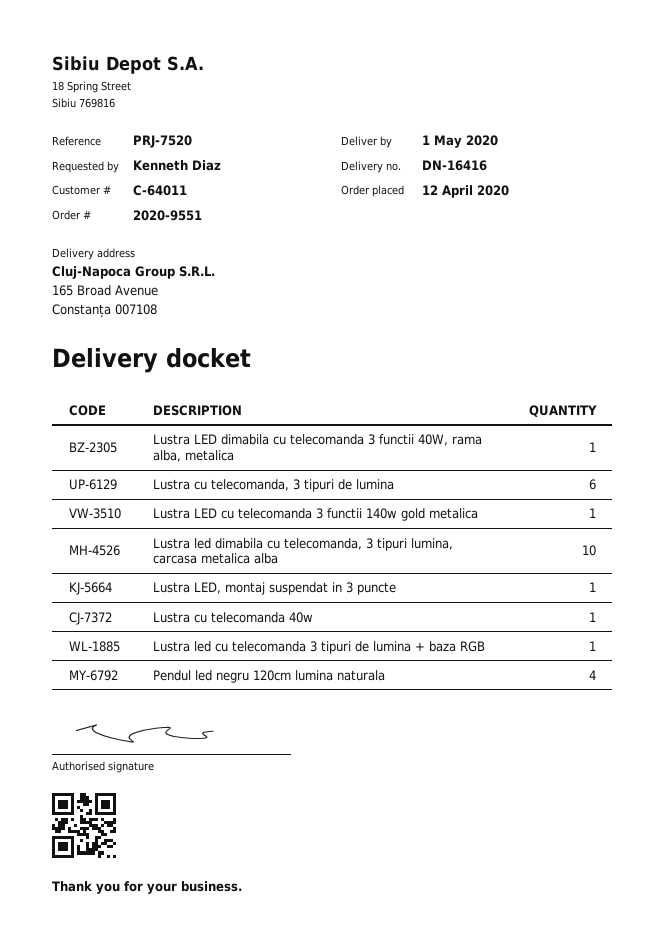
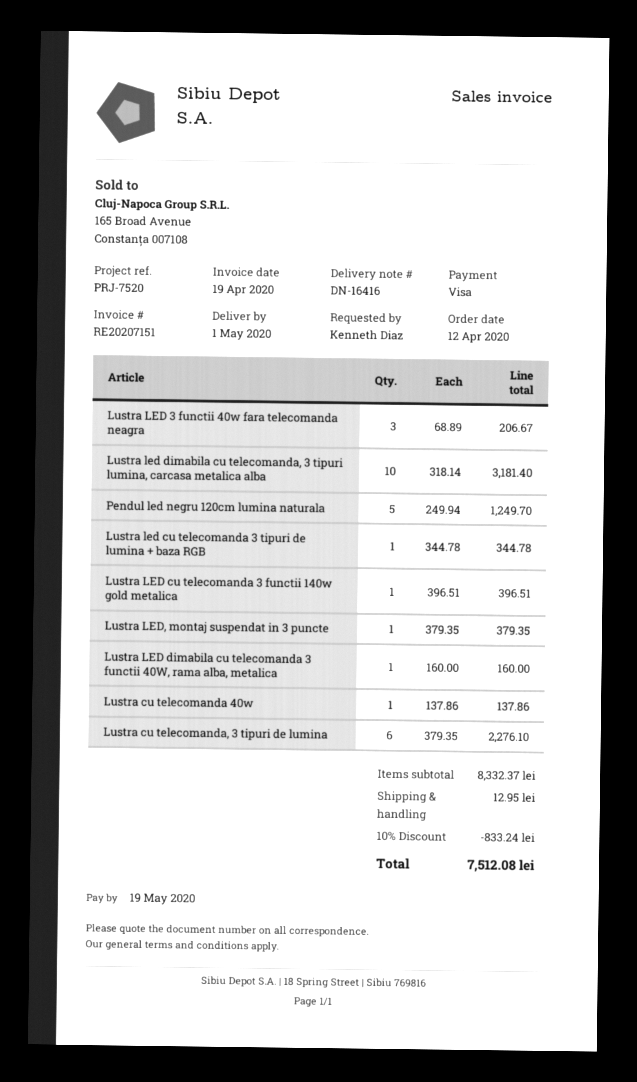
Pendul led negru 120cm lumina naturala: 4 -> 5
Lustra LED 3 functii 40w fara telecomanda neagra: none -> 3

